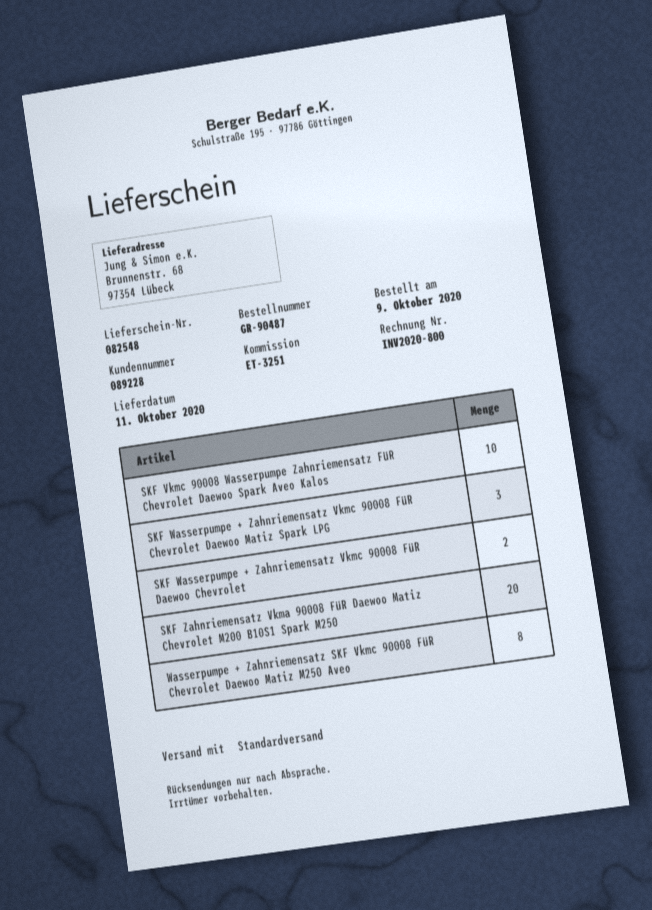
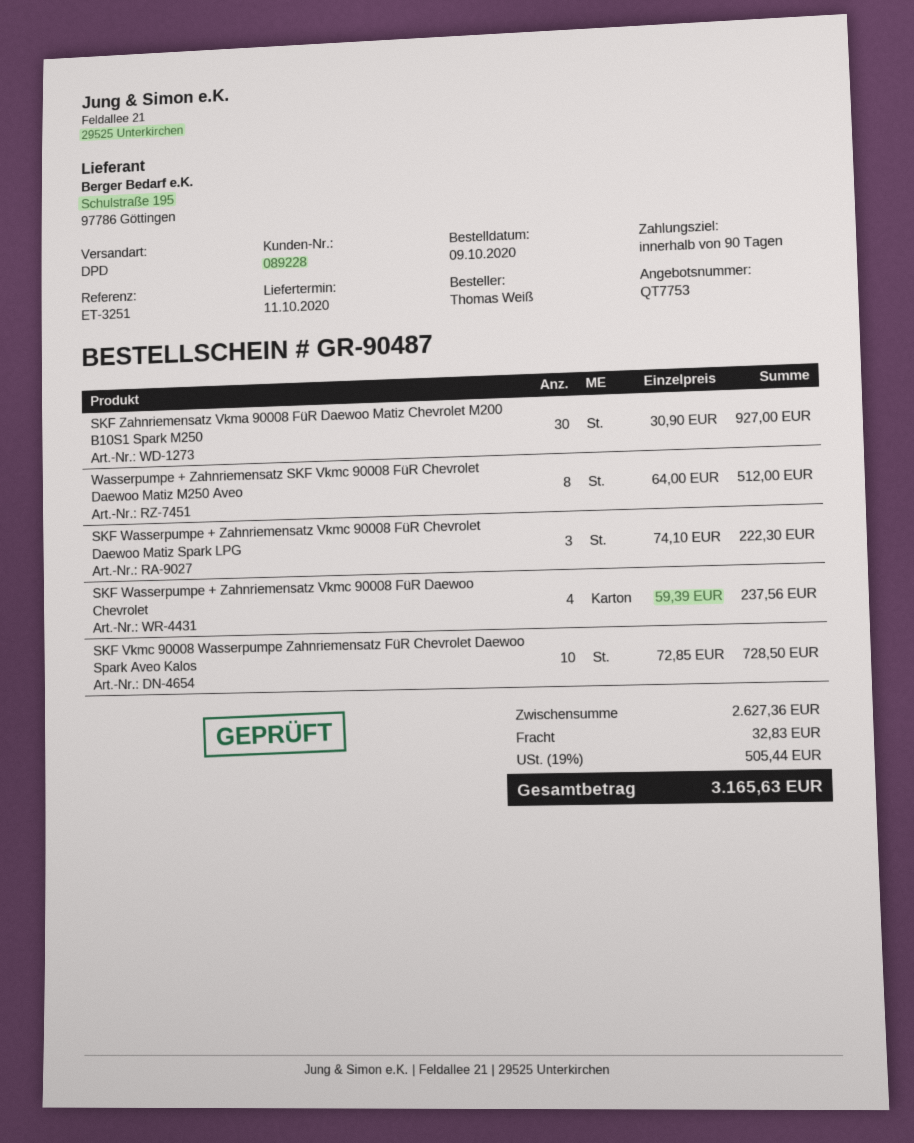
shipping method: standard -> DPD
SKF Wasserpumpe + Zahnriemensatz Vkmc 90008 FüR Daewoo Chevrolet: 2 -> 4
SKF Zahnriemensatz Vkma 90008 FüR Daewoo Matiz Chevrolet M200 B10S1 Spark M250: 20 -> 30

